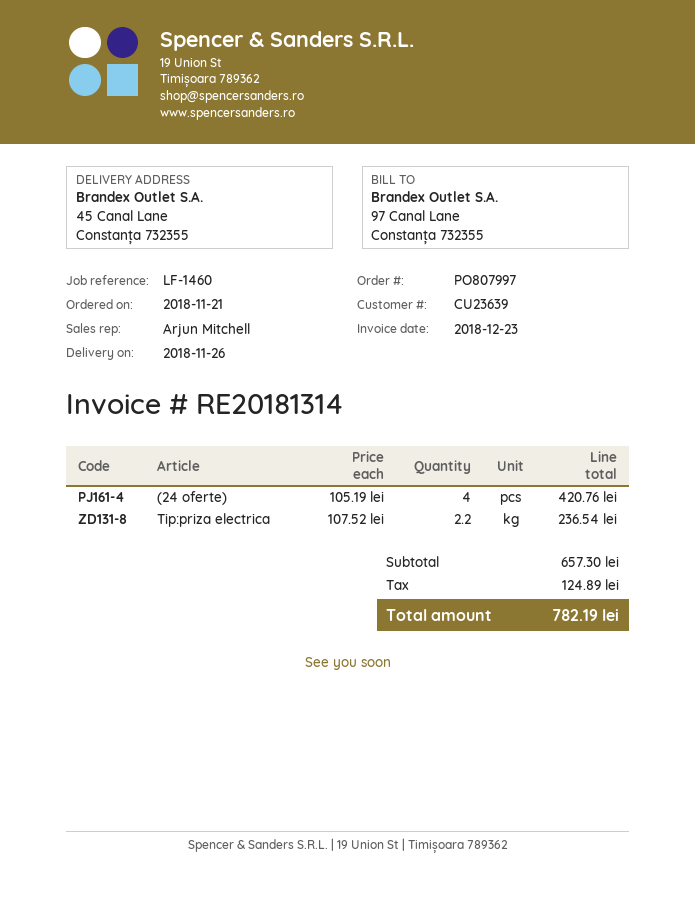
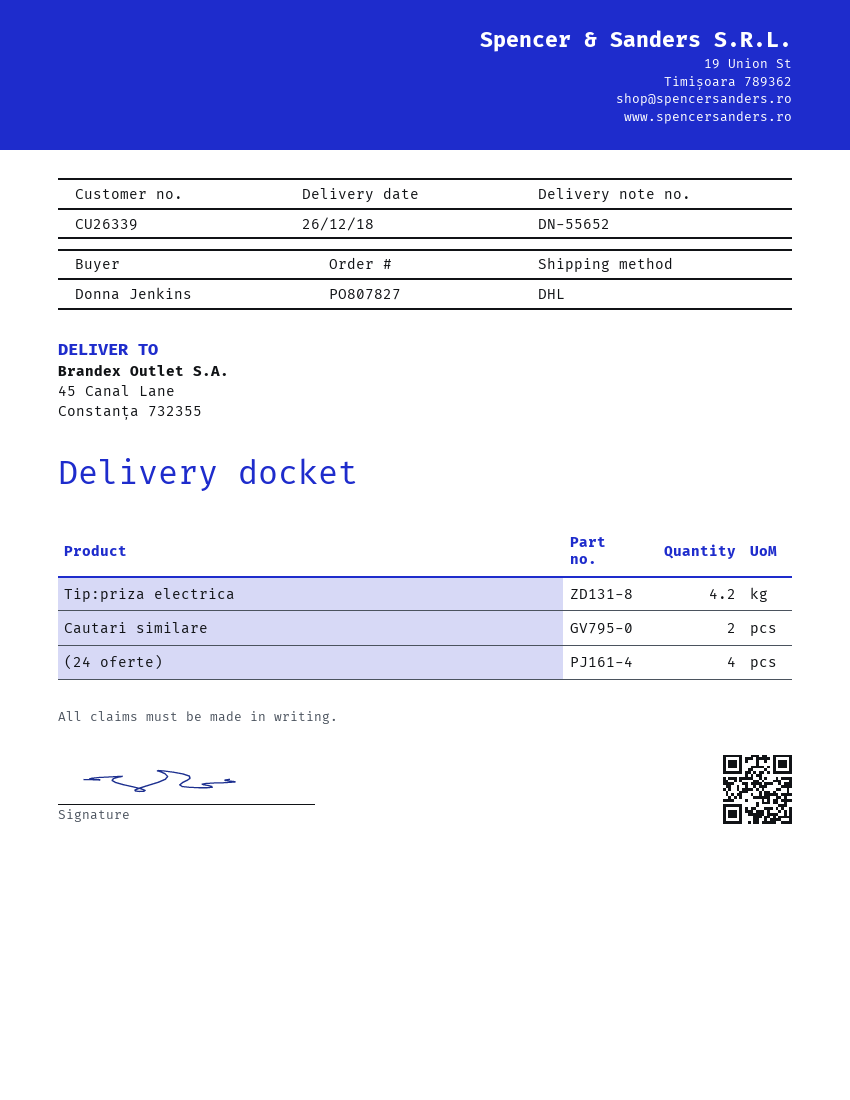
order number: PO807997 -> PO807827
delivery date: 2018-11-26 -> 2018-12-26
customer number: CU23639 -> CU26339
Tip:priza electrica: 2.2 -> 4.2
Cautari similare: none -> 2

